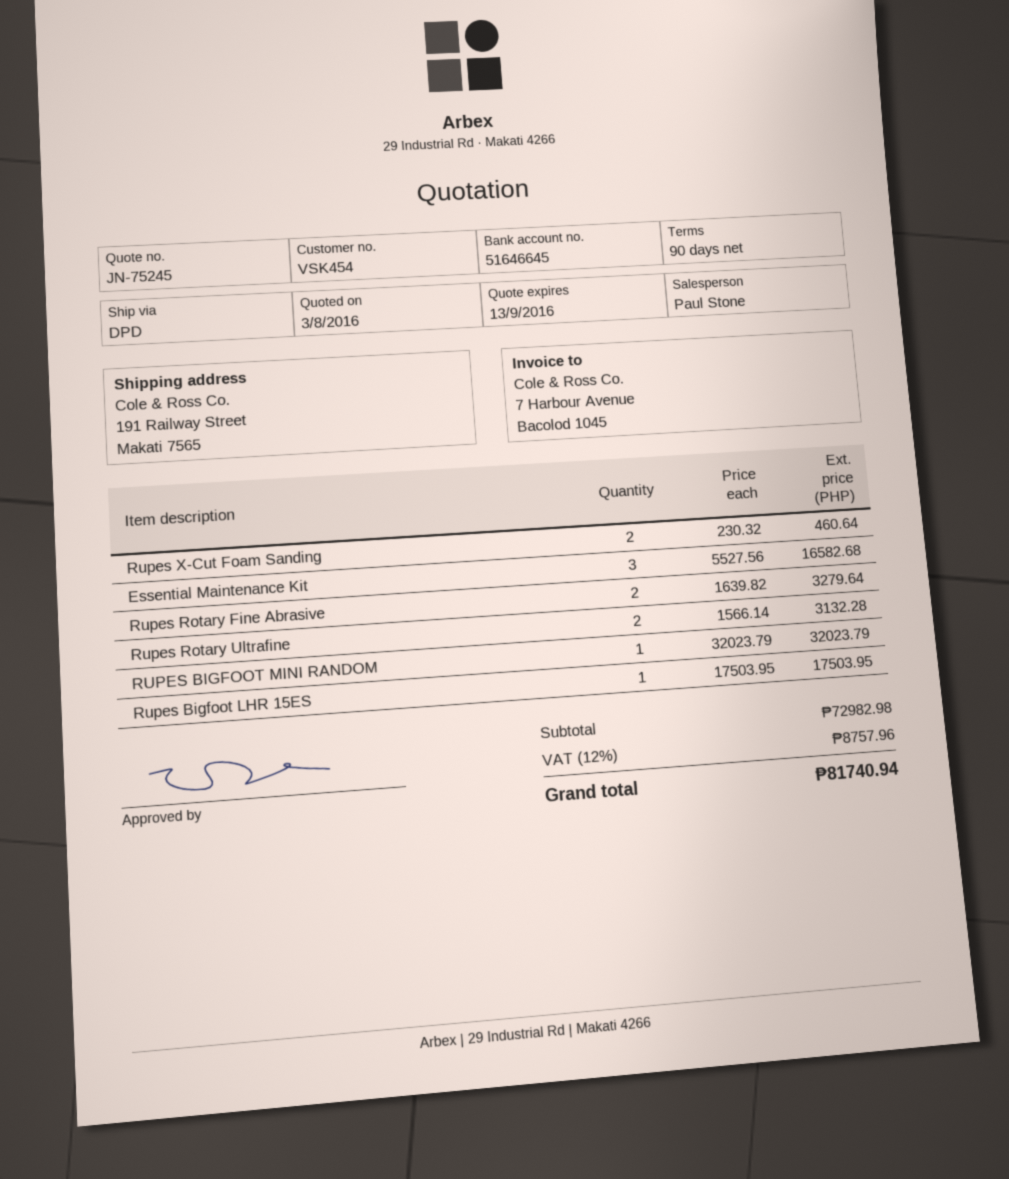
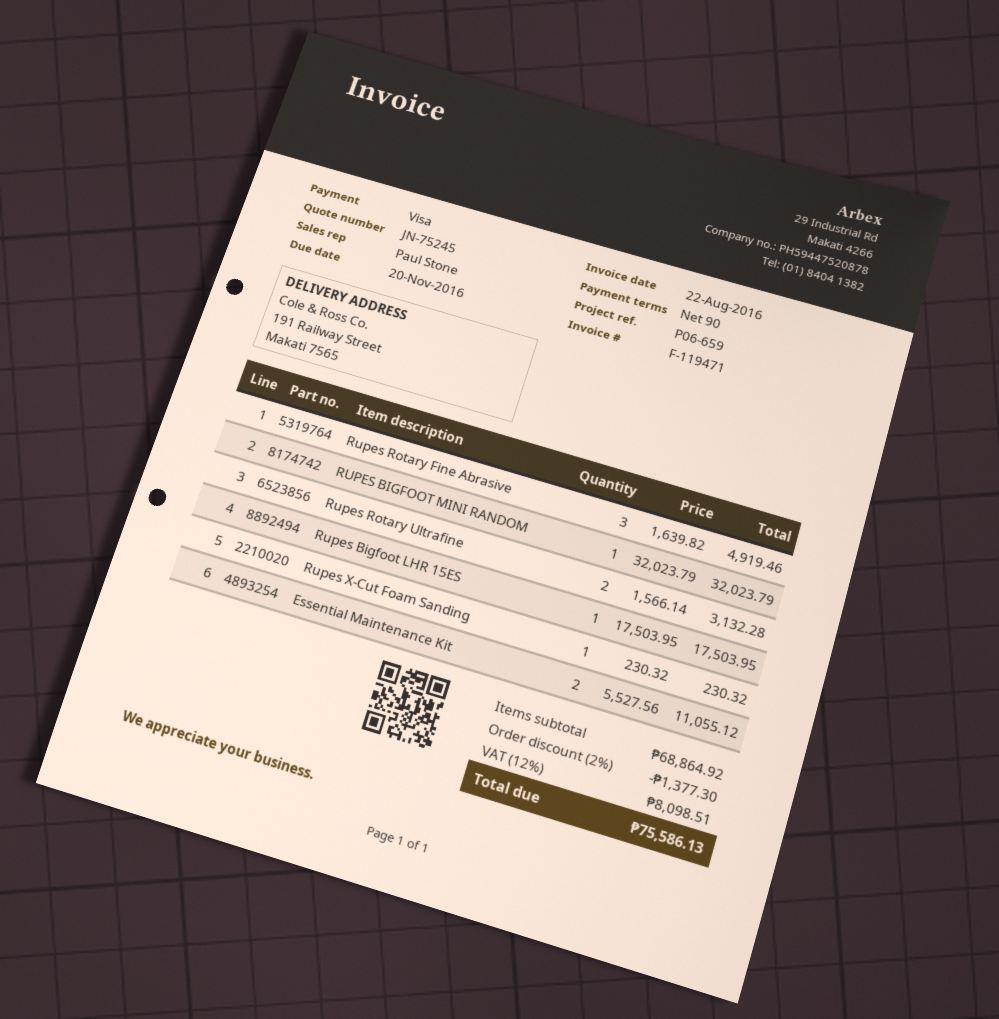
Rupes X-Cut Foam Sanding: 2 x 230.32 = 460.64 -> 1 x 230.32 = 230.32
Essential Maintenance Kit: 3 x 5527.56 = 16582.68 -> 2 x 5527.56 = 11055.12
Rupes Rotary Fine Abrasive: 2 x 1639.82 = 3279.64 -> 3 x 1639.82 = 4919.46
subtotal: 72982.98 -> 68864.92
discount: none -> 2% = 1377.30
tax: 12% = 8757.96 -> 12% = 8098.51
total: 81740.94 -> 75586.13

